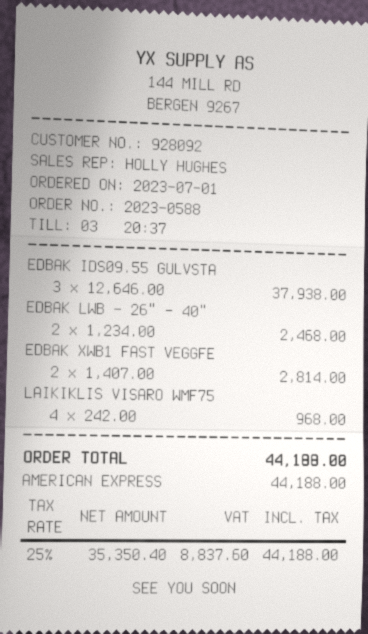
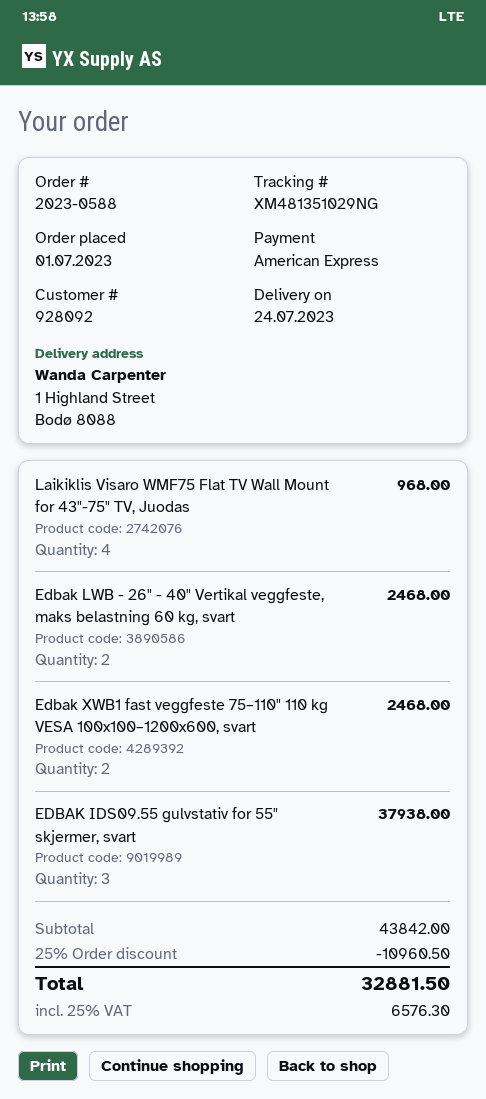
EDBAK XWB1 FAST VEGGFE: 2 for 2814.00 -> 2 for 2468.00
discount: none -> 25% = 10960.50
tax: 25% = 8837.60 -> 25% = 6576.30
total: 44188.00 -> 32881.50

